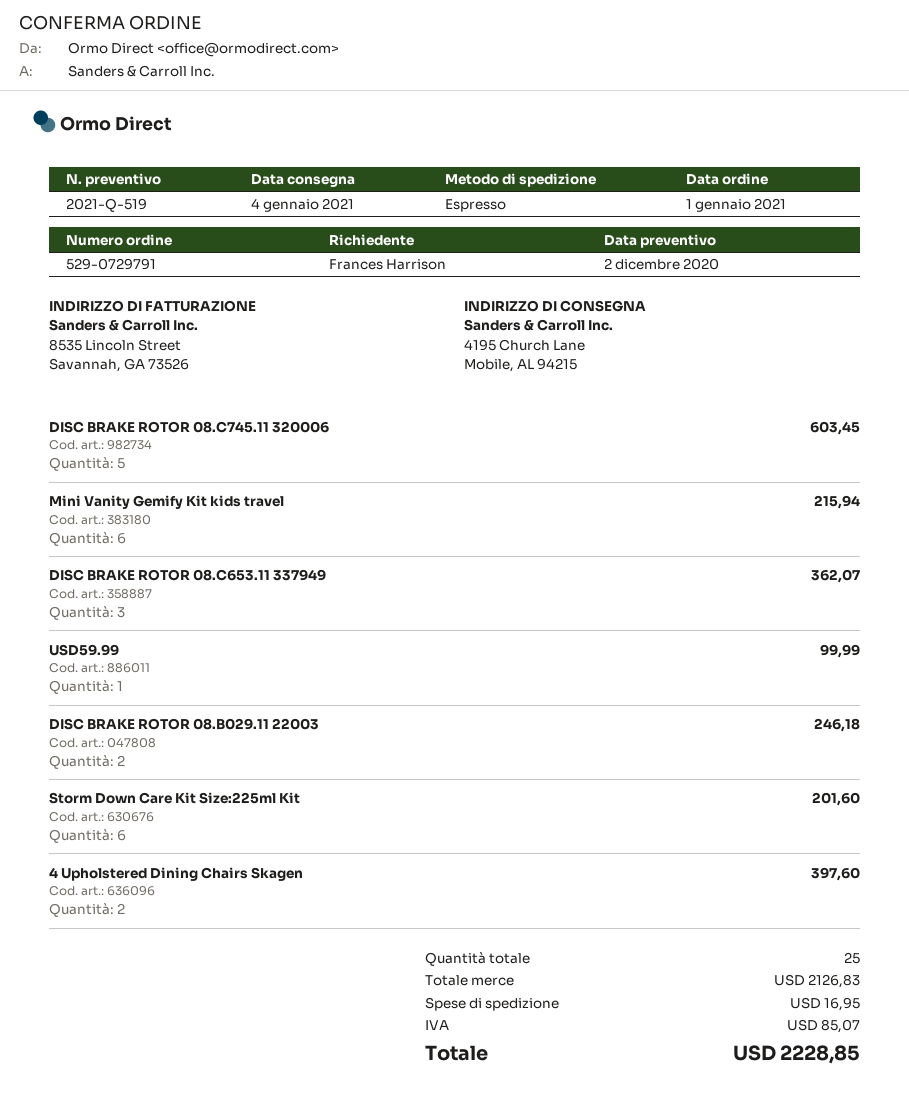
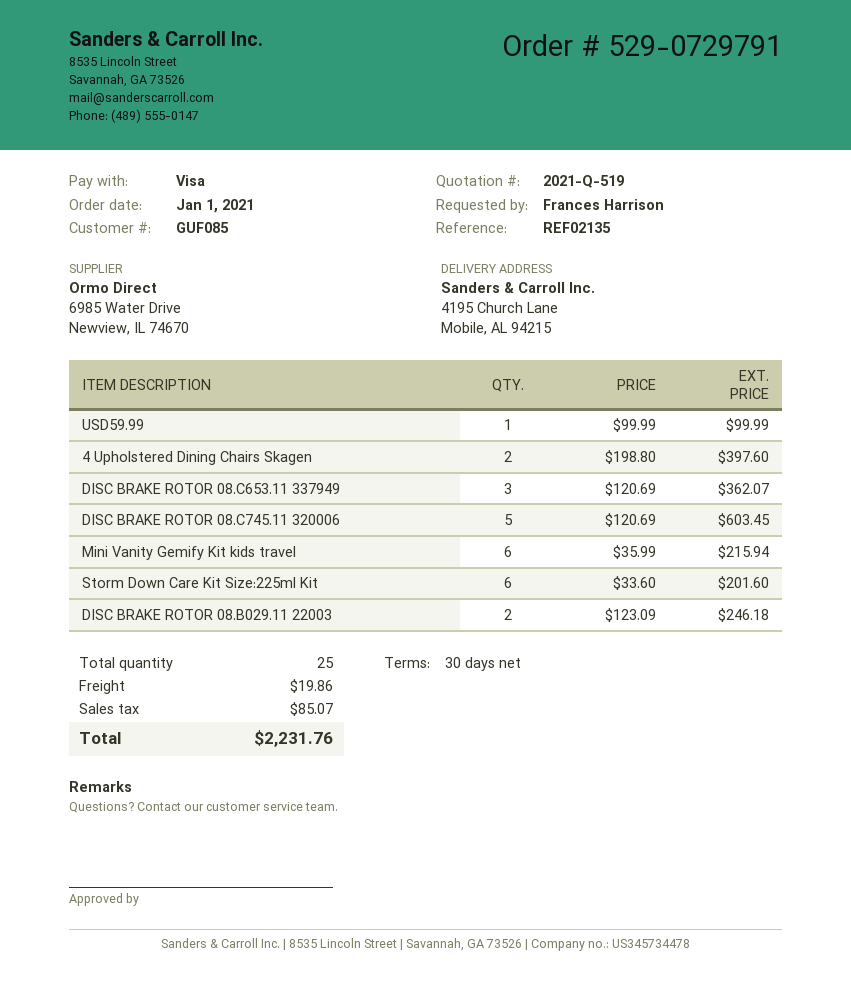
shipping: 16.95 -> 19.86
total: 2228.85 -> 2231.76

